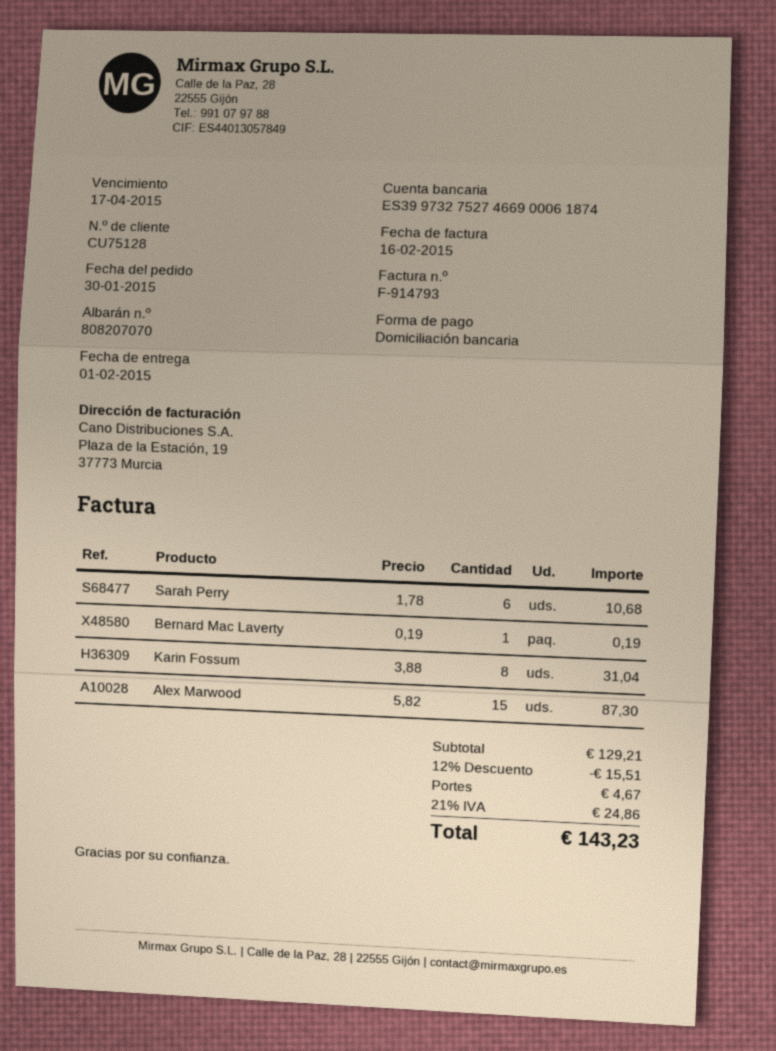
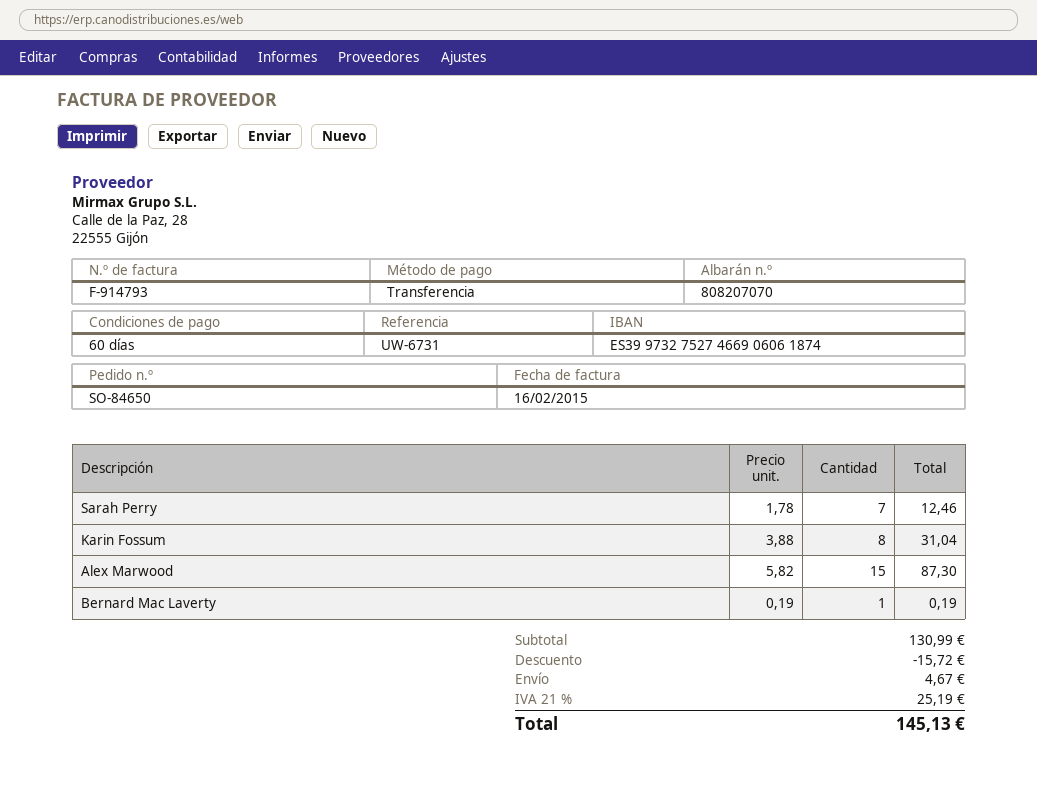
payment method: direct debit -> bank transfer
bank account: ES3997327527466900061874 -> ES3997327527466906061874
Sarah Perry: 6 x 1.78 = 10.68 -> 7 x 1.78 = 12.46
subtotal: 129.21 -> 130.99
discount: 15.51 -> 15.72
tax: 21% = 24.86 -> 21% = 25.19
total: 143.23 -> 145.13

